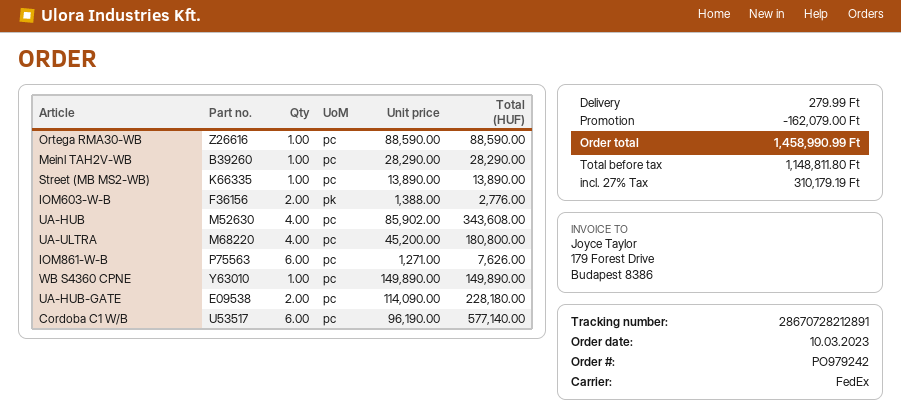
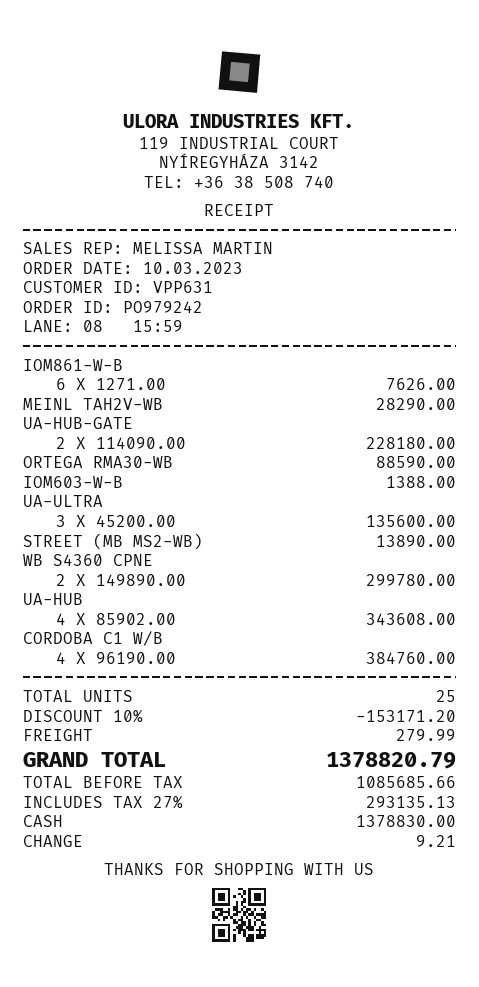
IOM603-W-B: 2 x 1388.00 = 2776.00 -> 1 x 1388.00 = 1388.00
UA-ULTRA: 4 x 45200.00 = 180800.00 -> 3 x 45200.00 = 135600.00
WB S4360 CPNE: 1 x 149890.00 = 149890.00 -> 2 x 149890.00 = 299780.00
Cordoba C1 W/B: 6 x 96190.00 = 577140.00 -> 4 x 96190.00 = 384760.00
discount: 162079.00 -> 153171.20
net: 1148811.80 -> 1085685.66
tax: 27% = 310179.19 -> 27% = 293135.13
total: 1458990.99 -> 1378820.79

